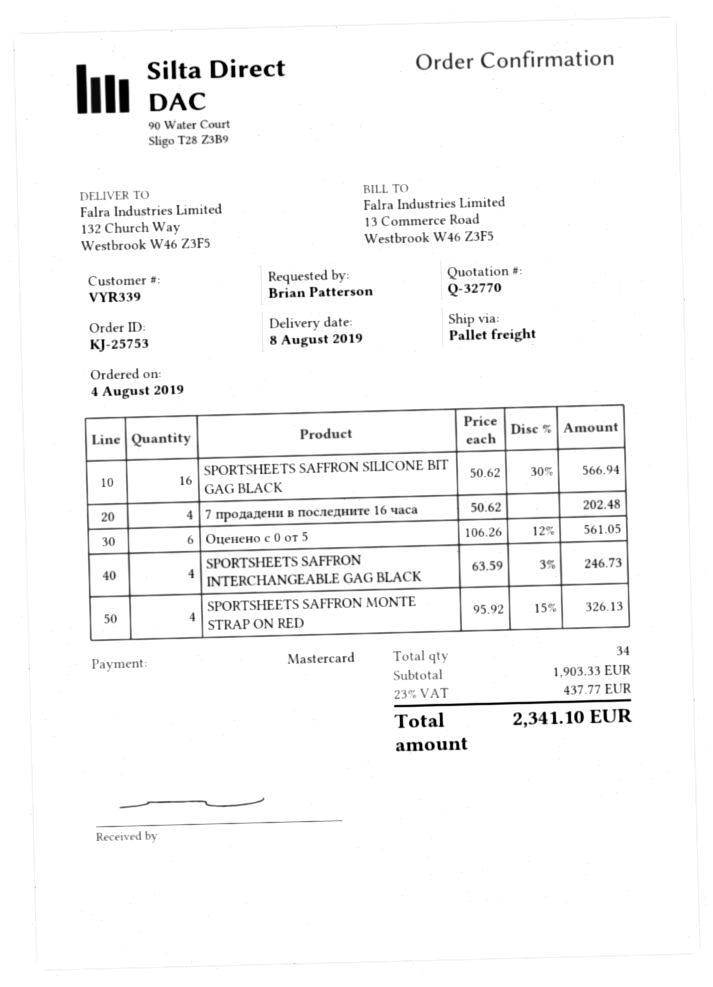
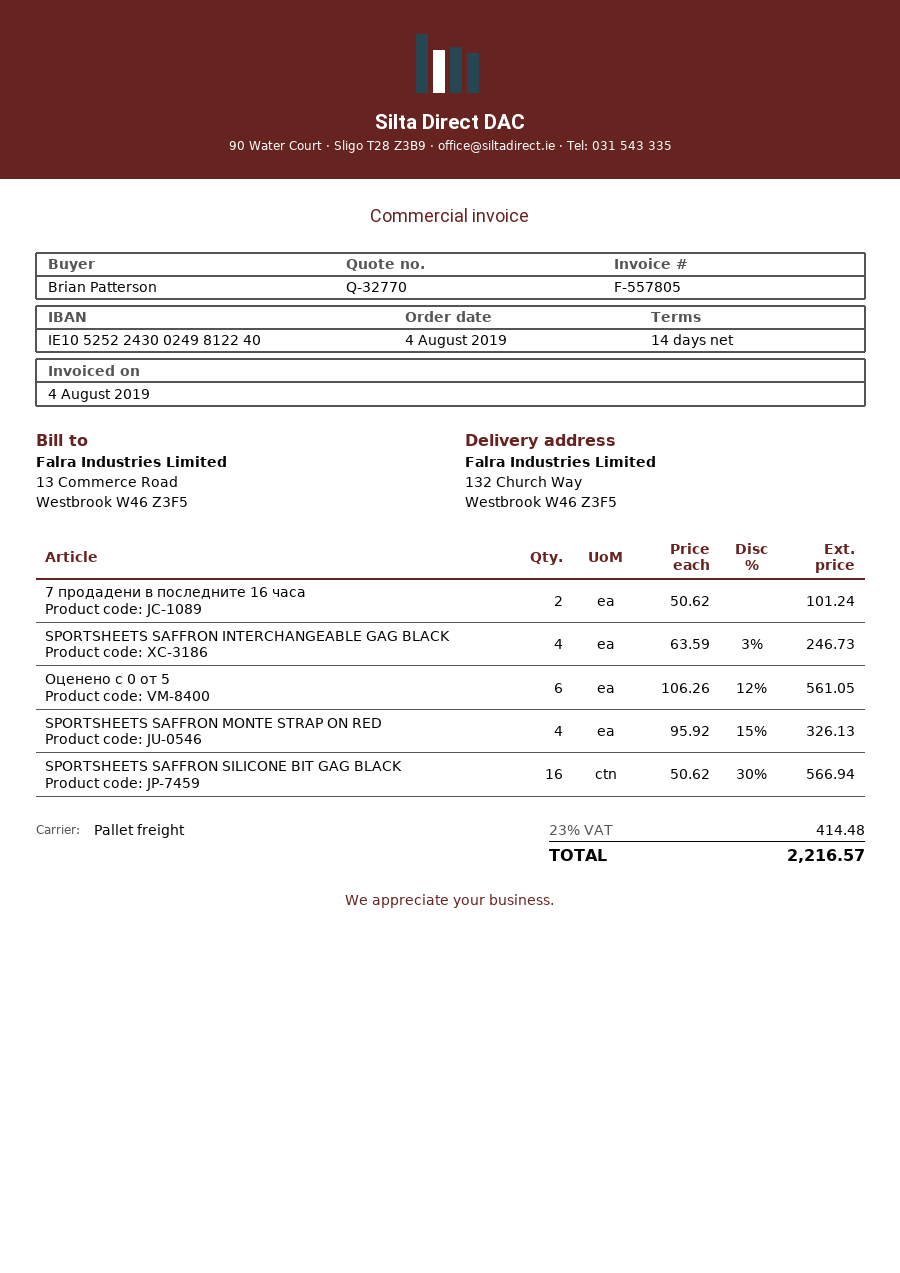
7 продадени в последните 16 часа: 4 x 50.62 = 202.48 -> 2 x 50.62 = 101.24
tax: 23% = 437.77 -> 23% = 414.48
total: 2341.10 -> 2216.57

